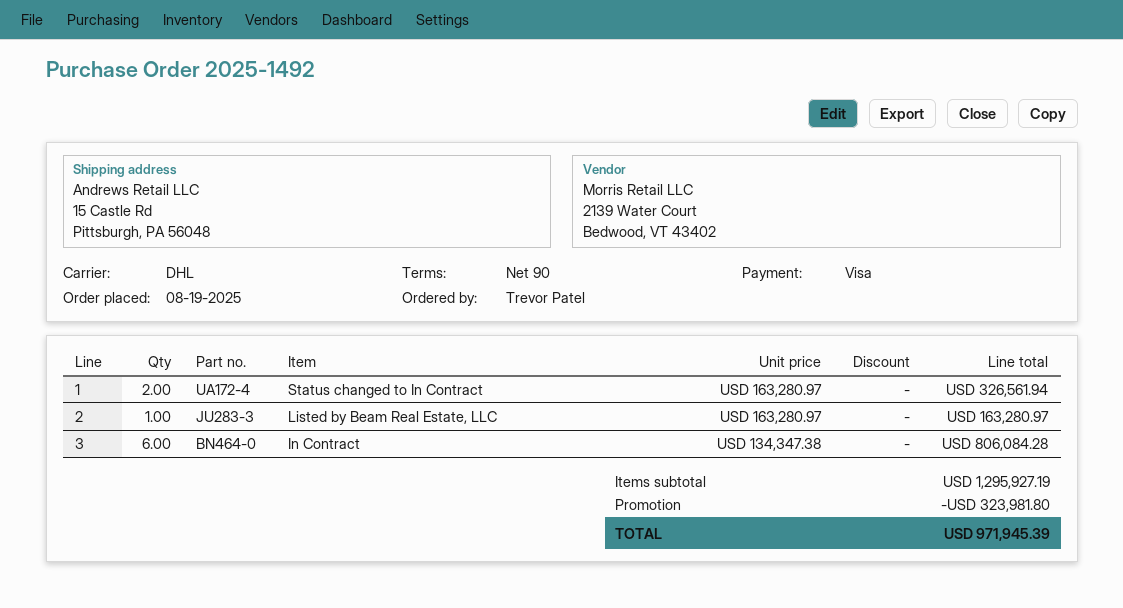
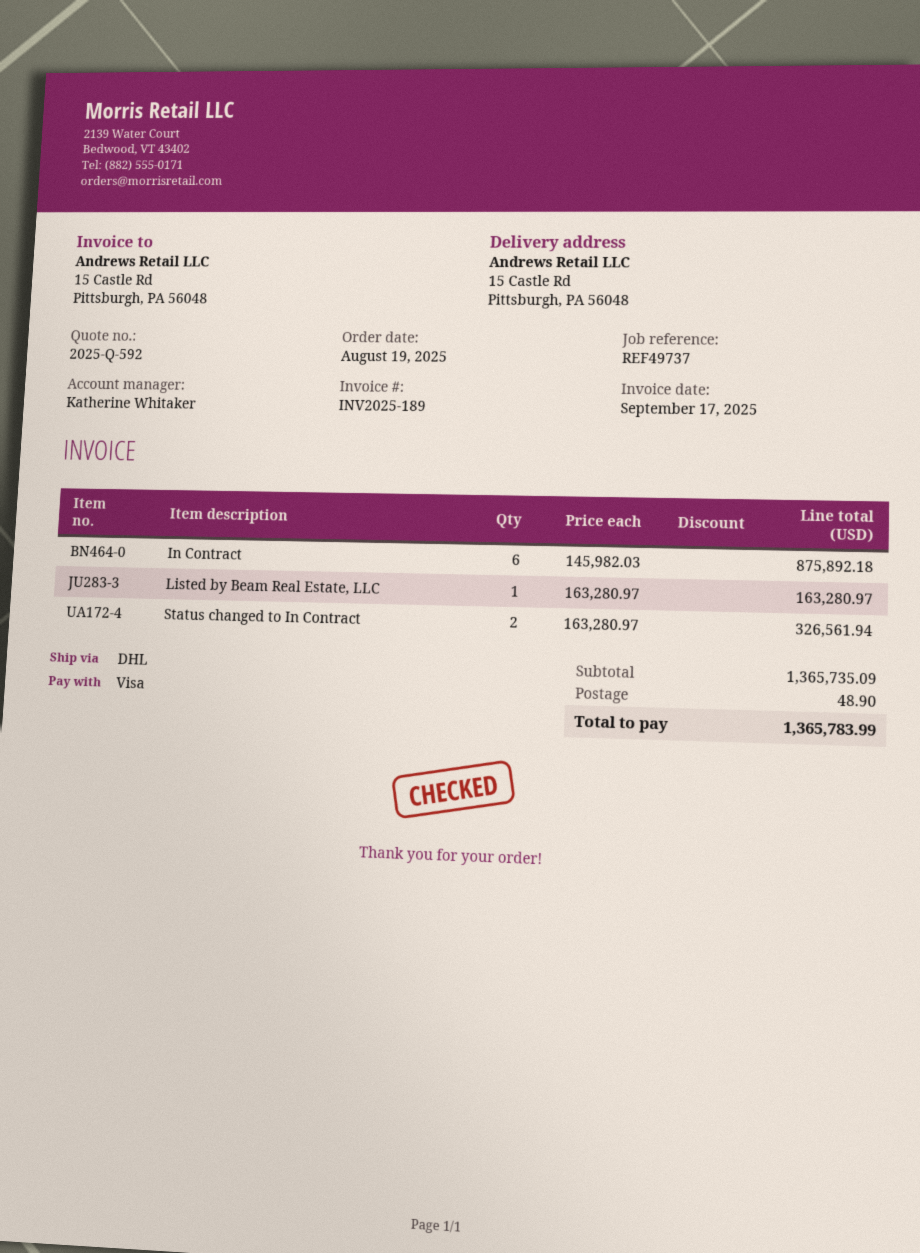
In Contract: 6 x 134347.38 = 806084.28 -> 6 x 145982.03 = 875892.18
subtotal: 1295927.19 -> 1365735.09
discount: 323981.80 -> none
shipping: none -> 48.90
total: 971945.39 -> 1365783.99

